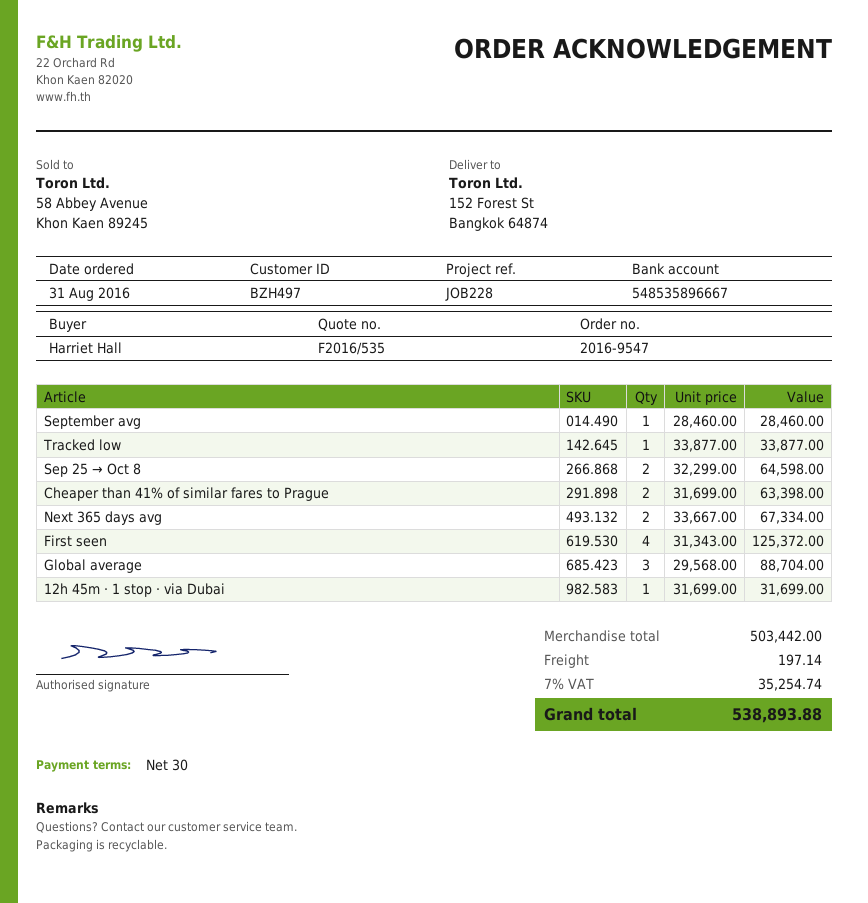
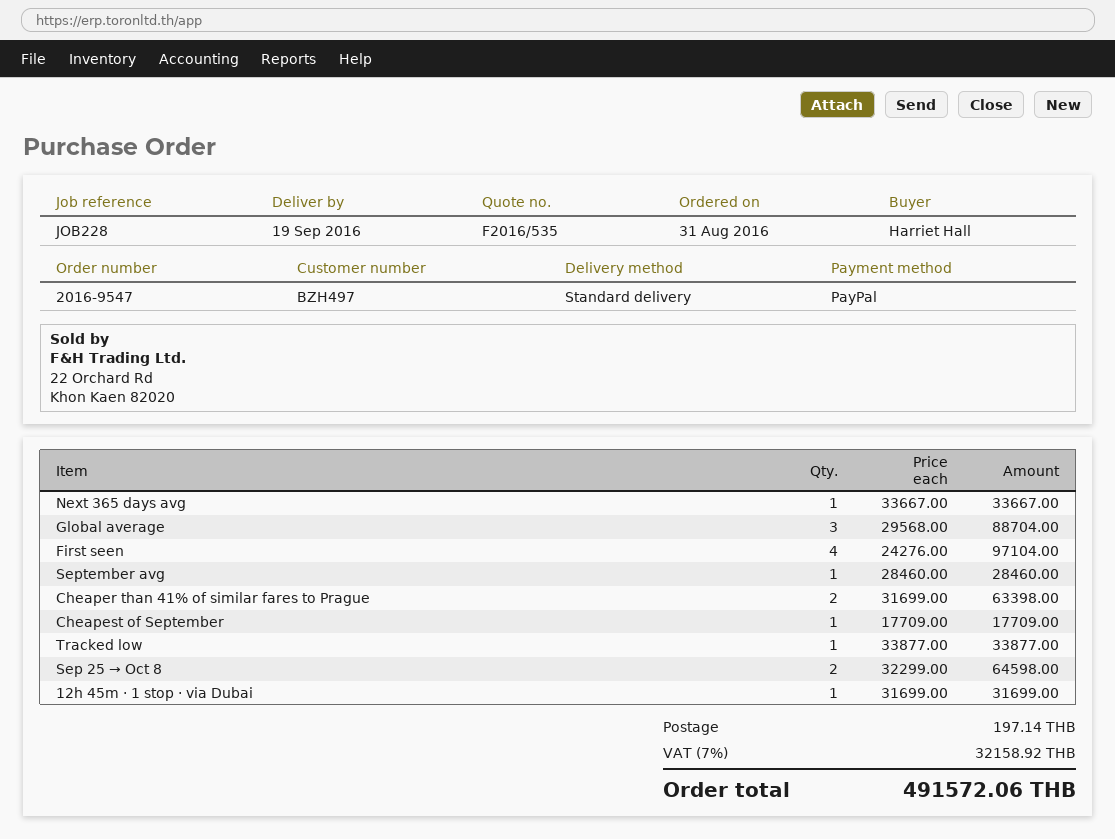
Next 365 days avg: 2 x 33667.00 = 67334.00 -> 1 x 33667.00 = 33667.00
First seen: 4 x 31343.00 = 125372.00 -> 4 x 24276.00 = 97104.00
Cheapest of September: none -> 1 x 17709.00 = 17709.00
tax: 7% = 35254.74 -> 7% = 32158.92
total: 538893.88 -> 491572.06

